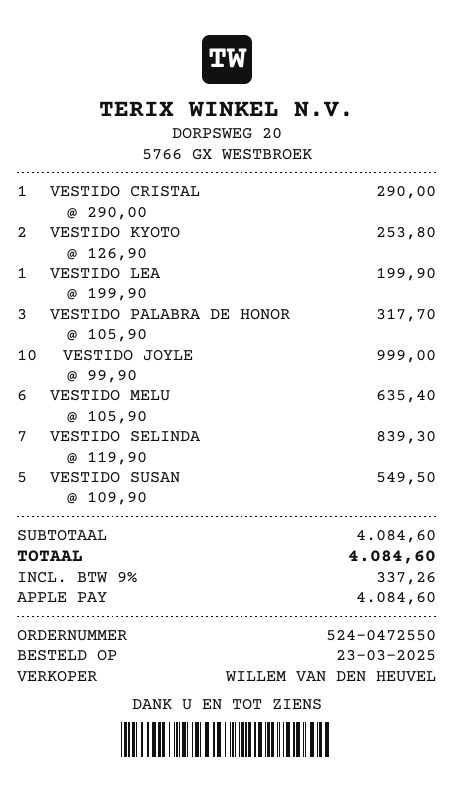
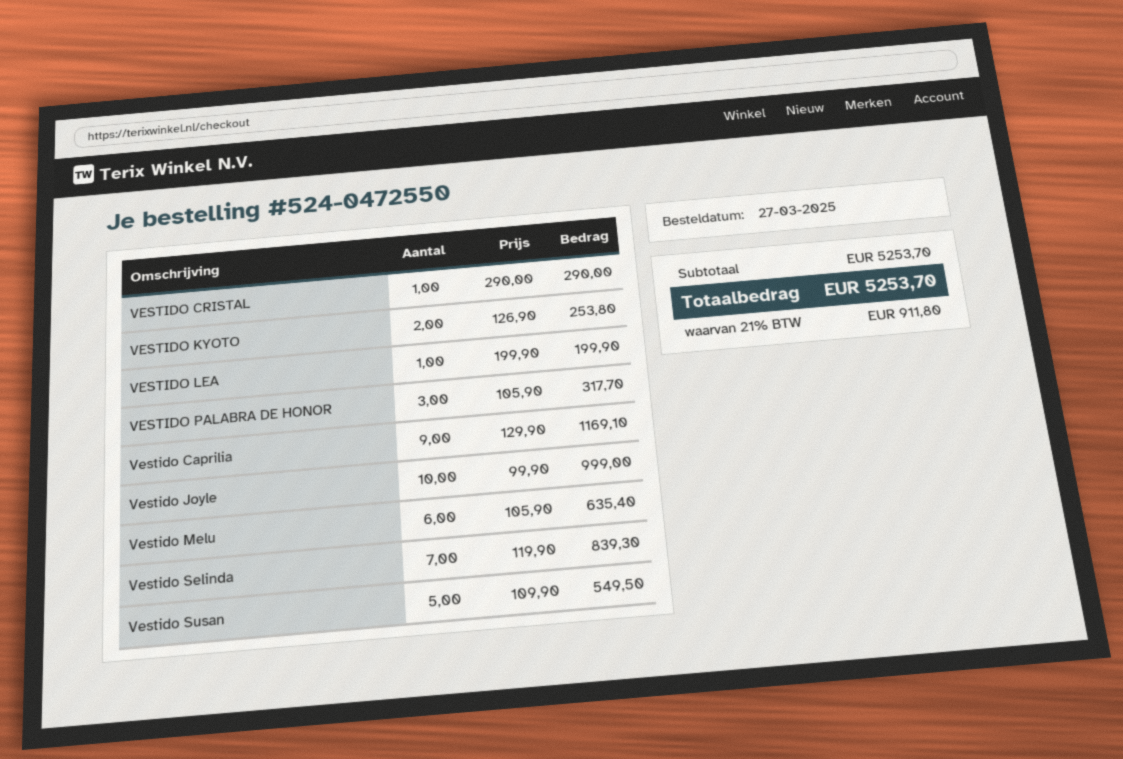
order date: 2025-03-23 -> 2025-03-27
Vestido Caprilia: none -> 9 x 129.90 = 1169.10
subtotal: 4084.60 -> 5253.70
tax: 9% = 337.26 -> 21% = 911.80
total: 4084.60 -> 5253.70

